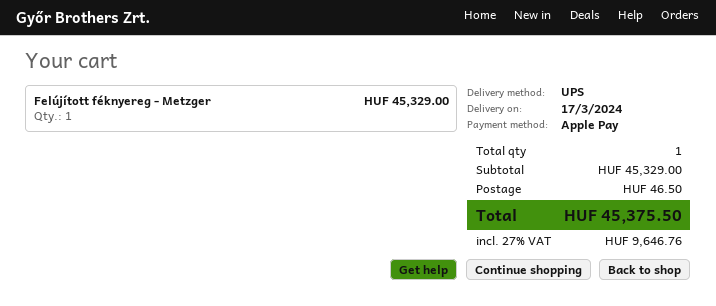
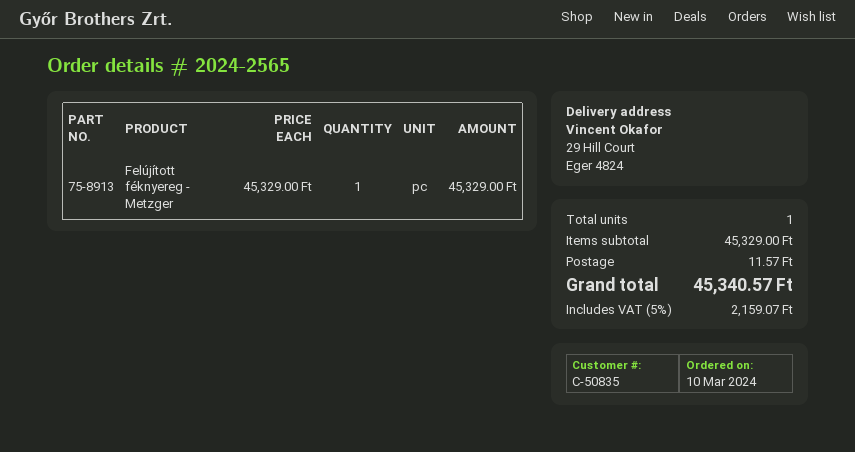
shipping: 46.50 -> 11.57
tax: 27% = 9646.76 -> 5% = 2159.07
total: 45375.50 -> 45340.57

